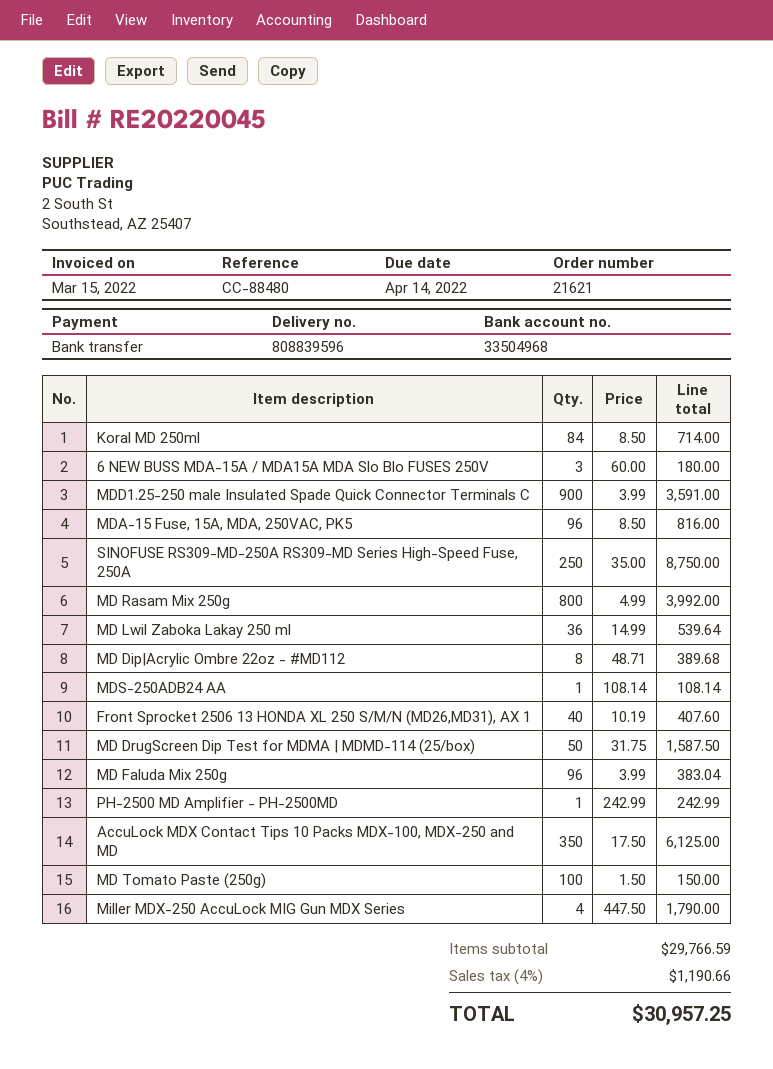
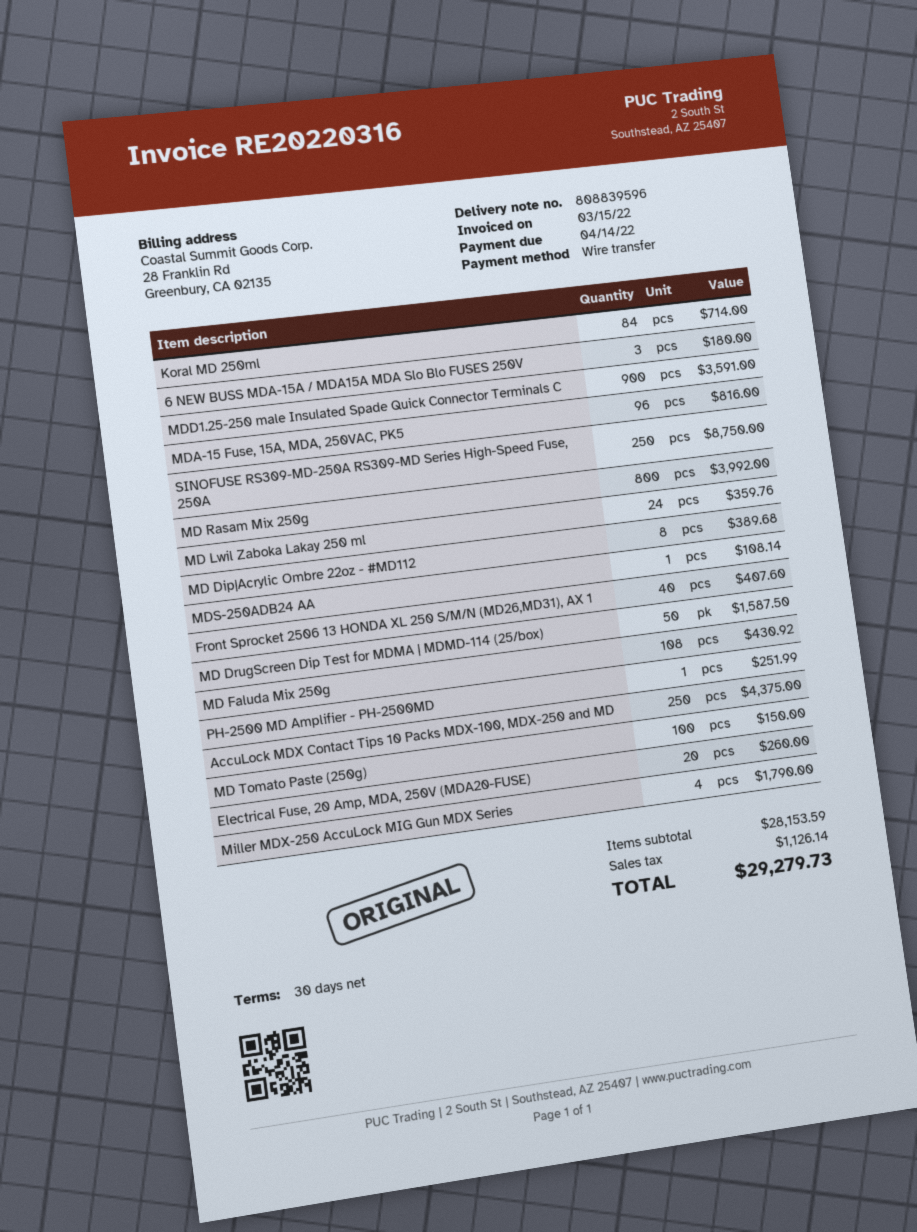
invoice number: RE20220045 -> RE20220316
MD Lwil Zaboka Lakay 250 ml: 36 for 539.64 -> 24 for 359.76
MD Faluda Mix 250g: 96 for 383.04 -> 108 for 430.92
PH-2500 MD Amplifier - PH-2500MD: 1 for 242.99 -> 1 for 251.99
AccuLock MDX Contact Tips 10 Packs MDX-100, MDX-250 and MD: 350 for 6125.00 -> 250 for 4375.00
Electrical Fuse, 20 Amp, MDA, 250V (MDA20-FUSE): none -> 20 for 260.00
subtotal: 29766.59 -> 28153.59
tax: 1190.66 -> 1126.14
total: 30957.25 -> 29279.73

